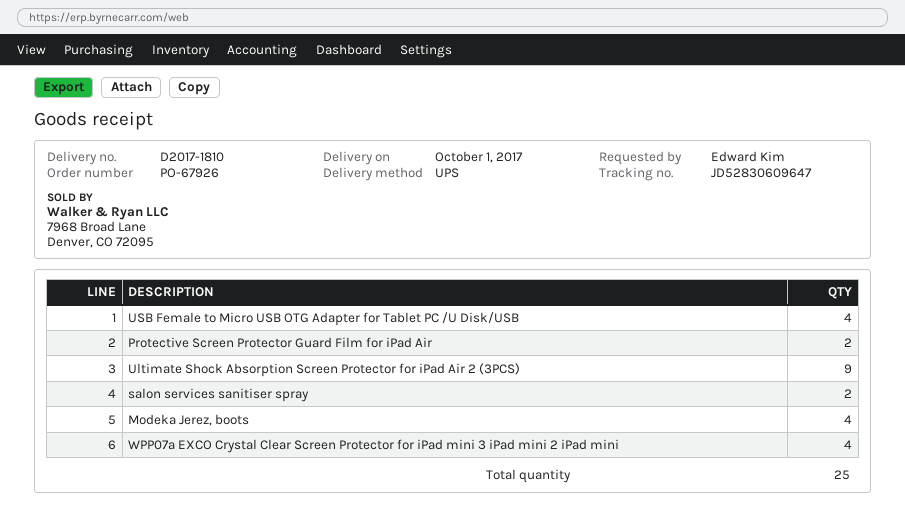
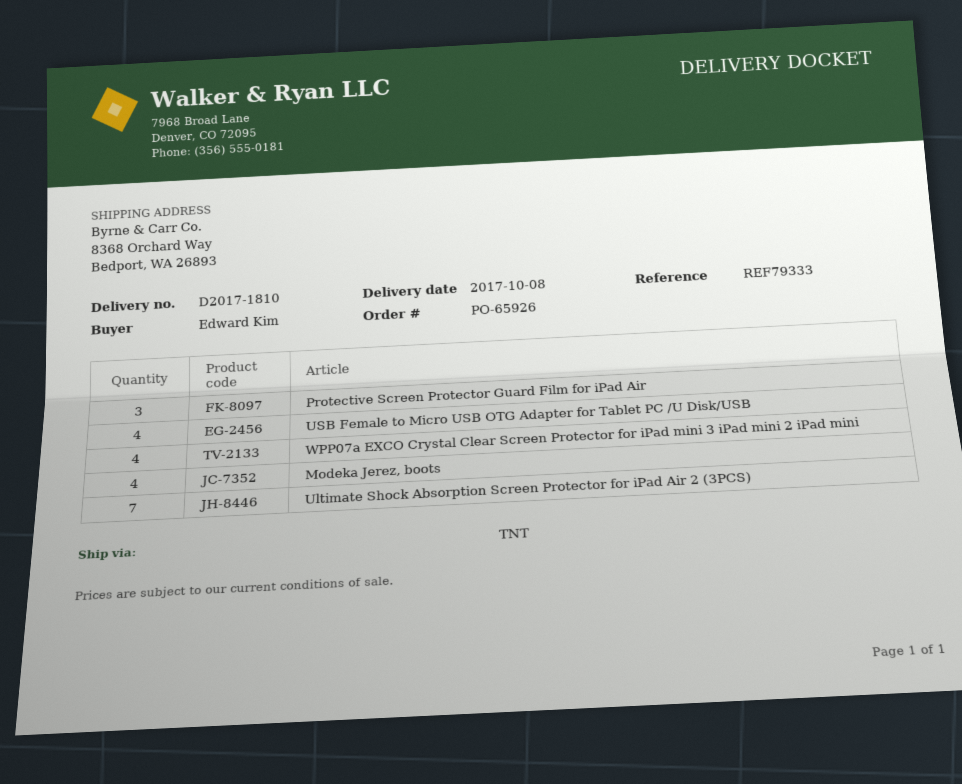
order number: PO-67926 -> PO-65926
delivery date: 2017-10-01 -> 2017-10-08
shipping method: UPS -> TNT
Protective Screen Protector Guard Film for iPad Air: 2 -> 3
Ultimate Shock Absorption Screen Protector for iPad Air 2 (3PCS): 9 -> 7
salon services sanitiser spray: 2 -> none

